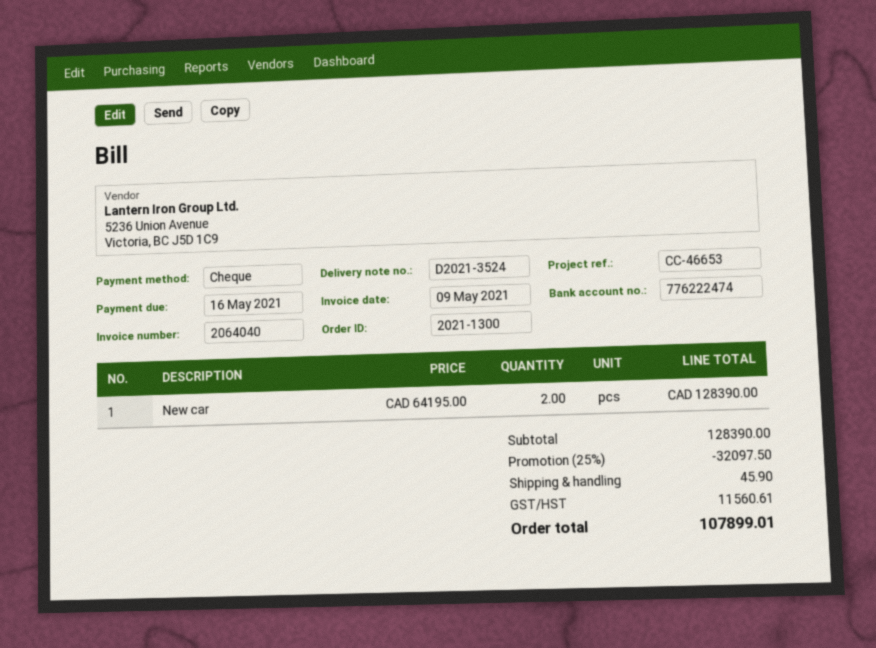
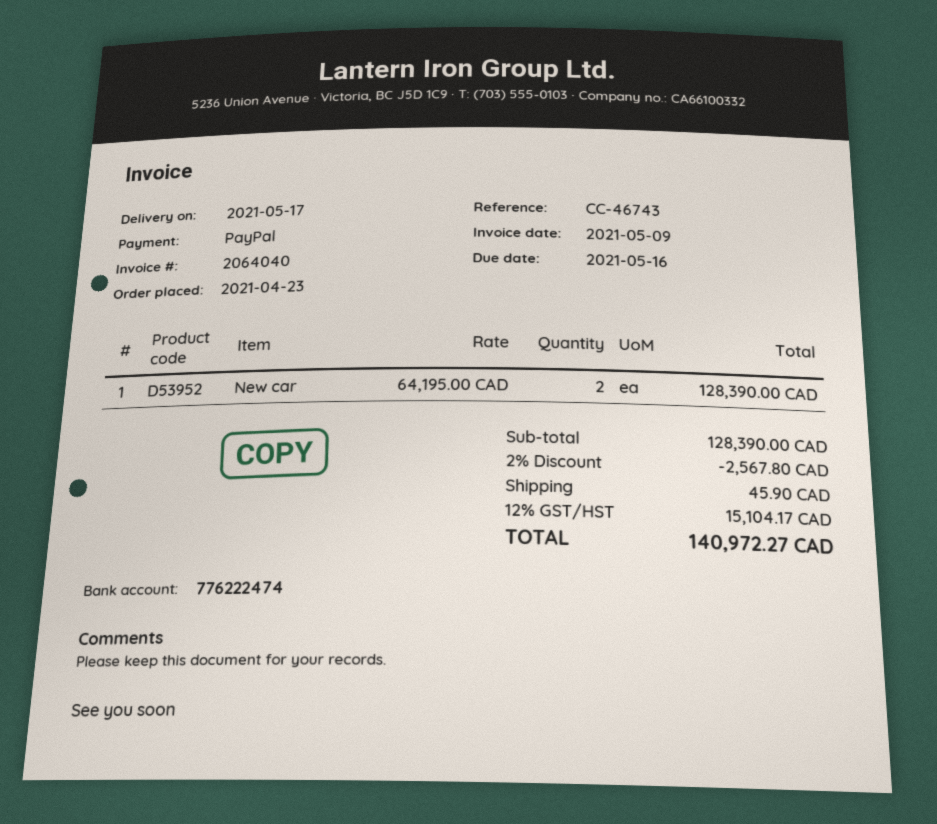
reference: CC-46653 -> CC-46743
payment method: cheque -> PayPal
discount: 25% = 32097.50 -> 2% = 2567.80
tax: 11560.61 -> 15104.17
total: 107899.01 -> 140972.27

